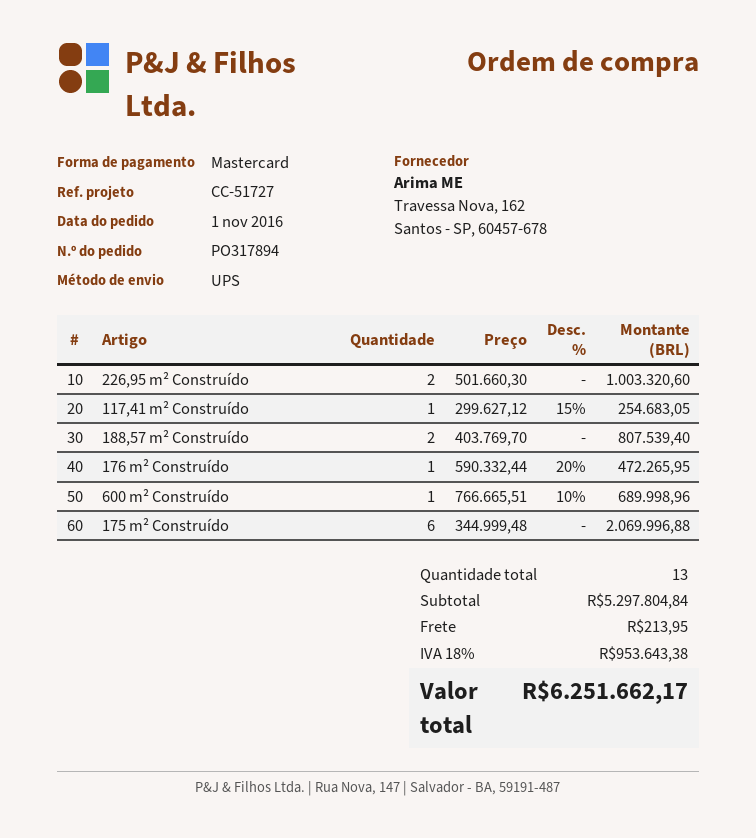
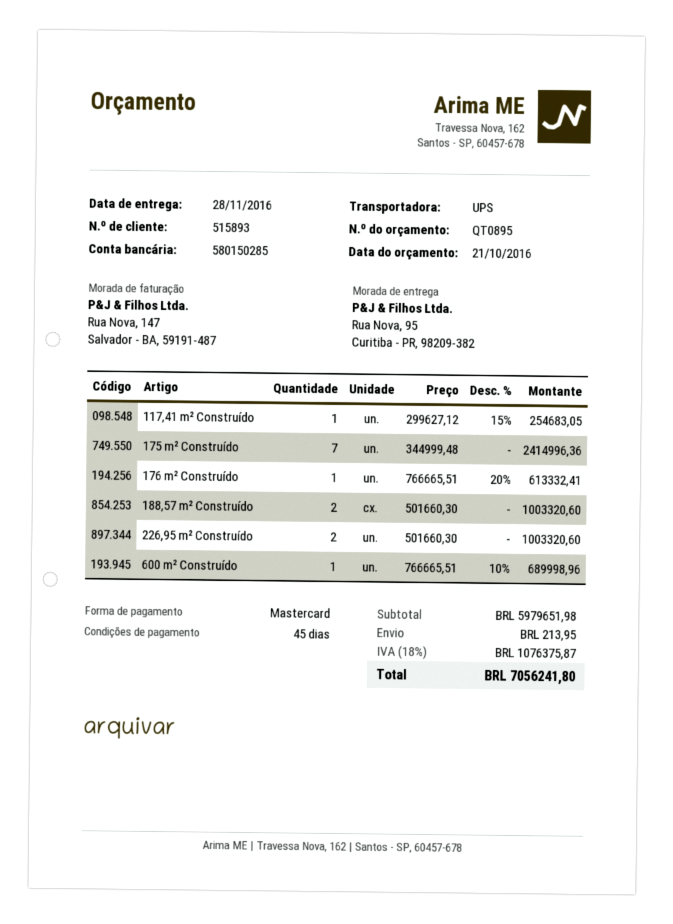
188,57 m² Construído: 2 x 403769.70 = 807539.40 -> 2 x 501660.30 = 1003320.60
176 m² Construído: 1 x 590332.44 - 20% = 472265.95 -> 1 x 766665.51 - 20% = 613332.41
175 m² Construído: 6 x 344999.48 = 2069996.88 -> 7 x 344999.48 = 2414996.36
subtotal: 5297804.84 -> 5979651.98
tax: 18% = 953643.38 -> 18% = 1076375.87
total: 6251662.17 -> 7056241.80

